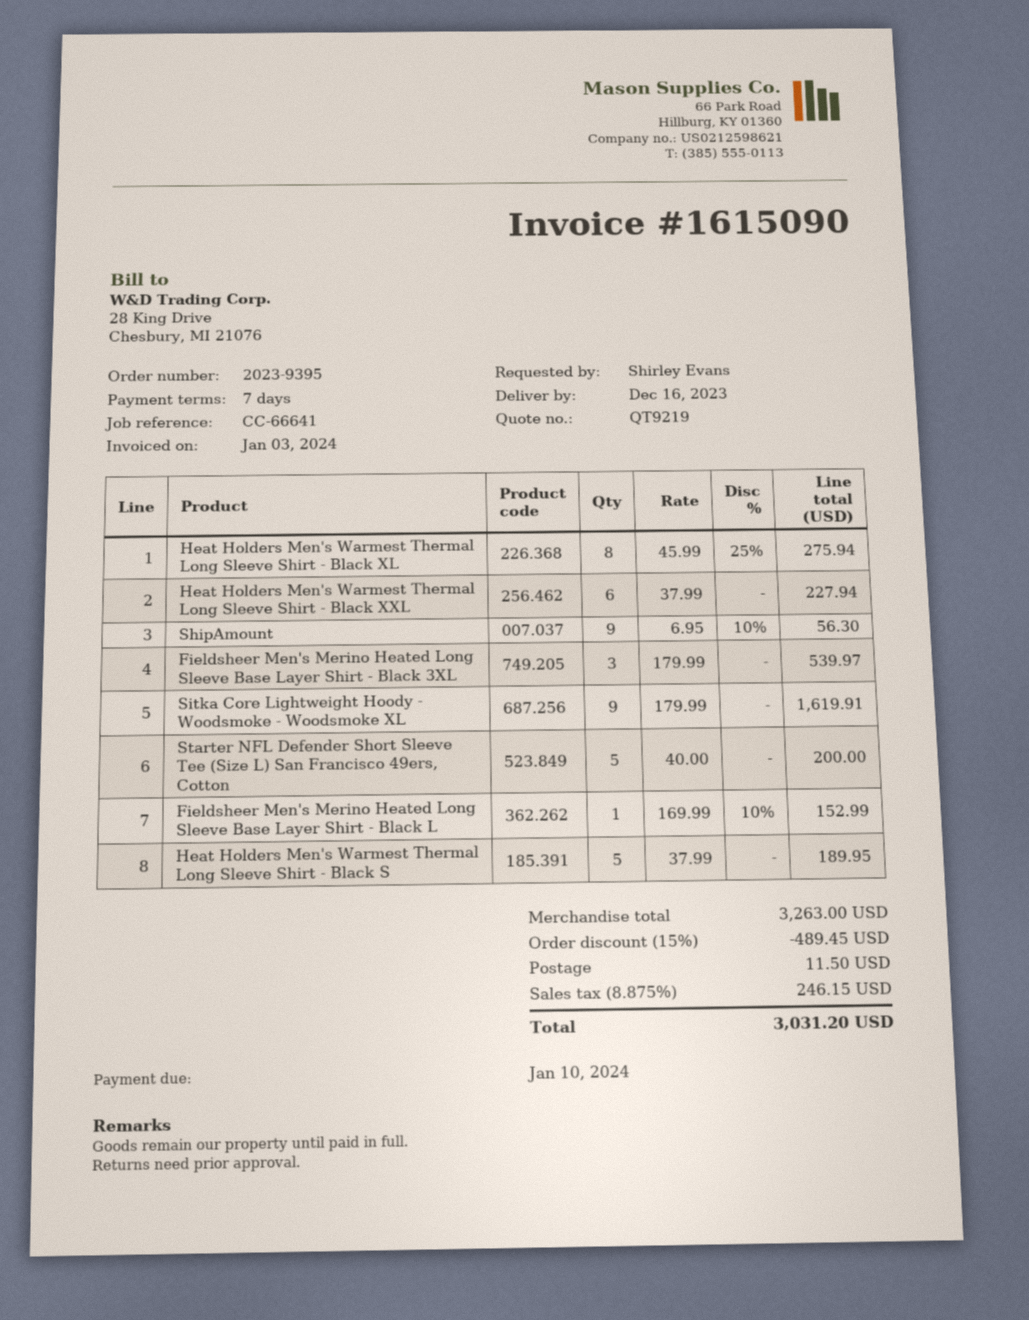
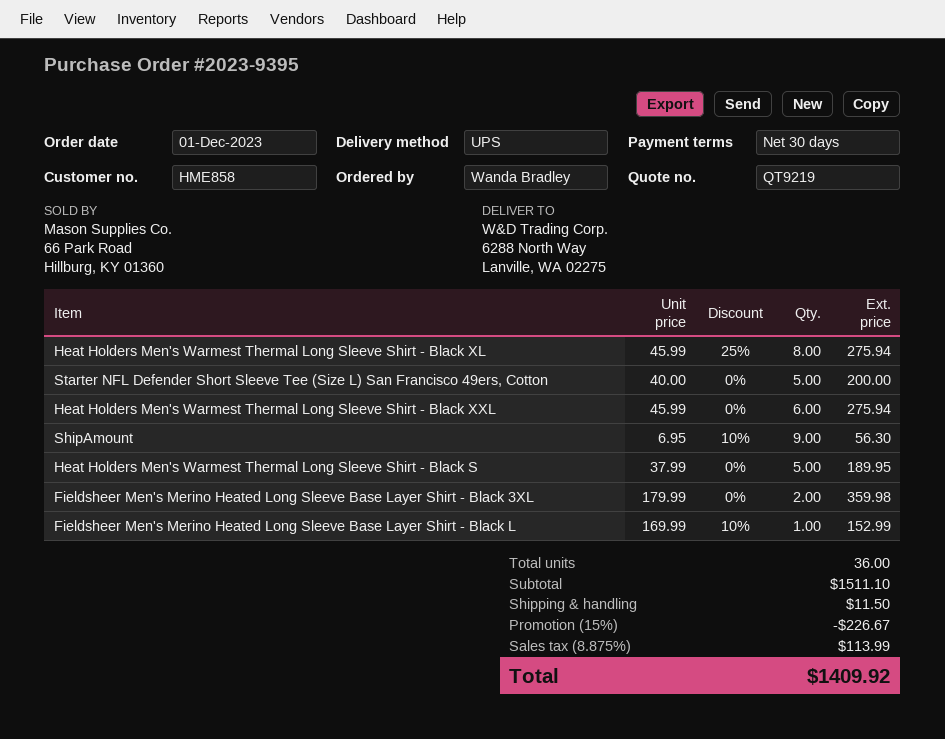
payment terms: 7 days -> 30 days
ordered by: Shirley Evans -> Wanda Bradley
Heat Holders Men's Warmest Thermal Long Sleeve Shirt - Black XXL: 6 x 37.99 = 227.94 -> 6 x 45.99 = 275.94
Fieldsheer Men's Merino Heated Long Sleeve Base Layer Shirt - Black 3XL: 3 x 179.99 = 539.97 -> 2 x 179.99 = 359.98
Sitka Core Lightweight Hoody - Woodsmoke - Woodsmoke XL: 9 x 179.99 = 1619.91 -> none
subtotal: 3263.00 -> 1511.10
discount: 15% = 489.45 -> 15% = 226.67
tax: 8.875% = 246.15 -> 8.875% = 113.99
total: 3031.20 -> 1409.92

